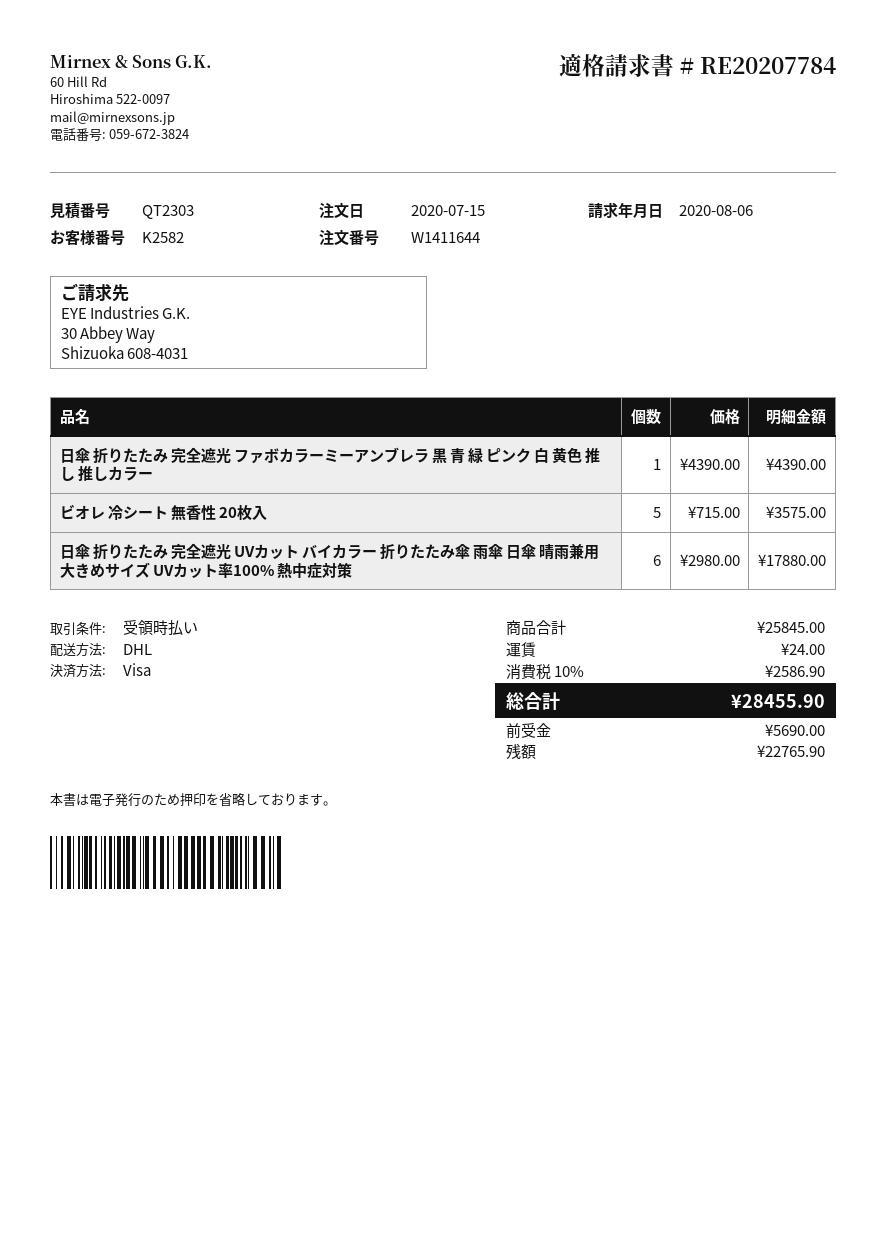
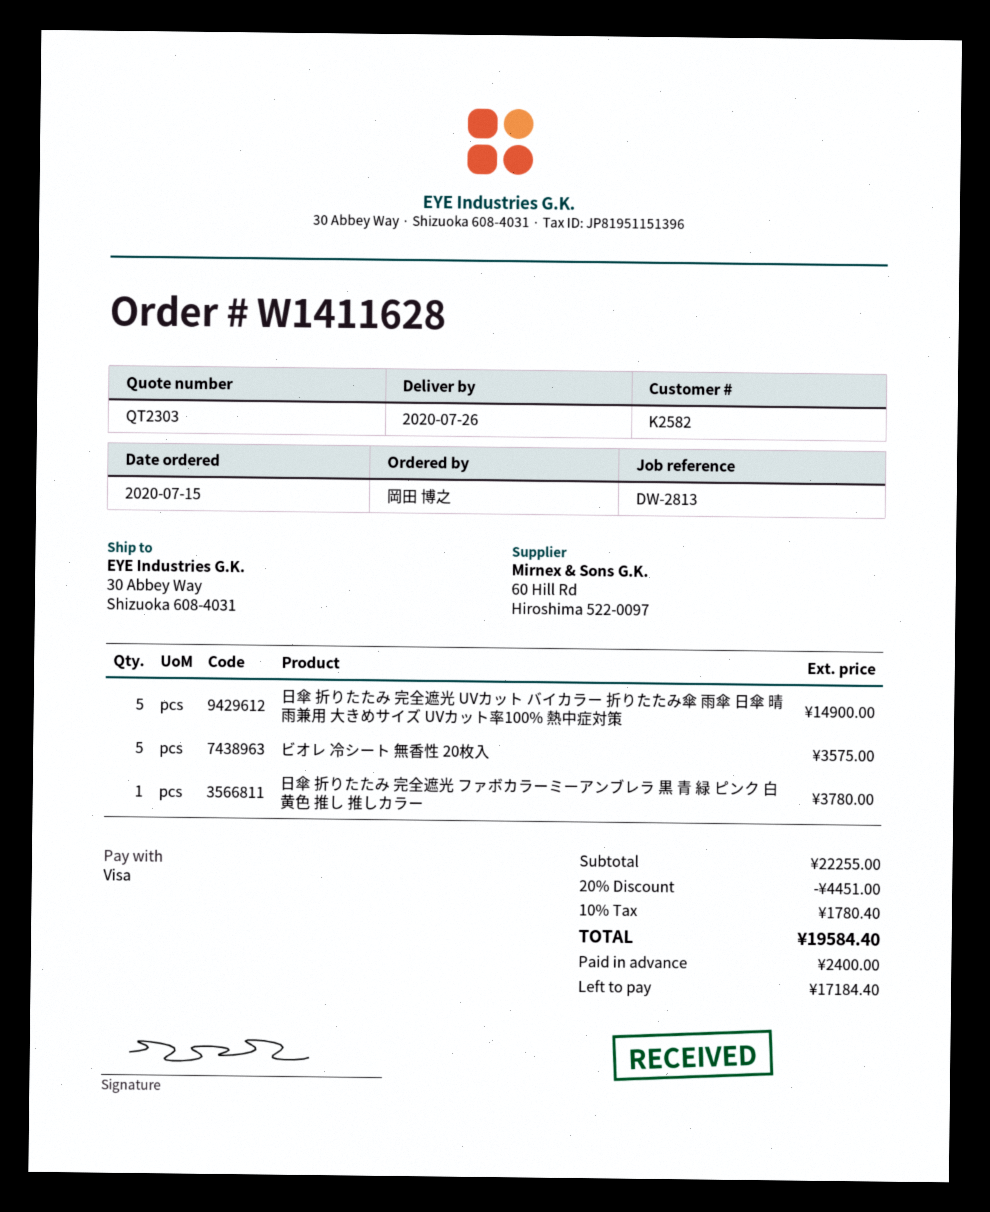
order number: W1411644 -> W1411628
日傘 折りたたみ 完全遮光 ファボカラーミーアンブレラ 黒 青 緑 ピンク 白 黄色 推し 推しカラー: 1 for 4390.00 -> 1 for 3780.00
日傘 折りたたみ 完全遮光 UVカット バイカラー 折りたたみ傘 雨傘 日傘 晴雨兼用 大きめサイズ UVカット率100% 熱中症対策: 6 for 17880.00 -> 5 for 14900.00
subtotal: 25845.00 -> 22255.00
discount: none -> 20% = 4451.00
shipping: 24.00 -> none
tax: 10% = 2586.90 -> 10% = 1780.40
total: 28455.90 -> 19584.40
deposit: 5690.00 -> 2400.00
balance: 22765.90 -> 17184.40

